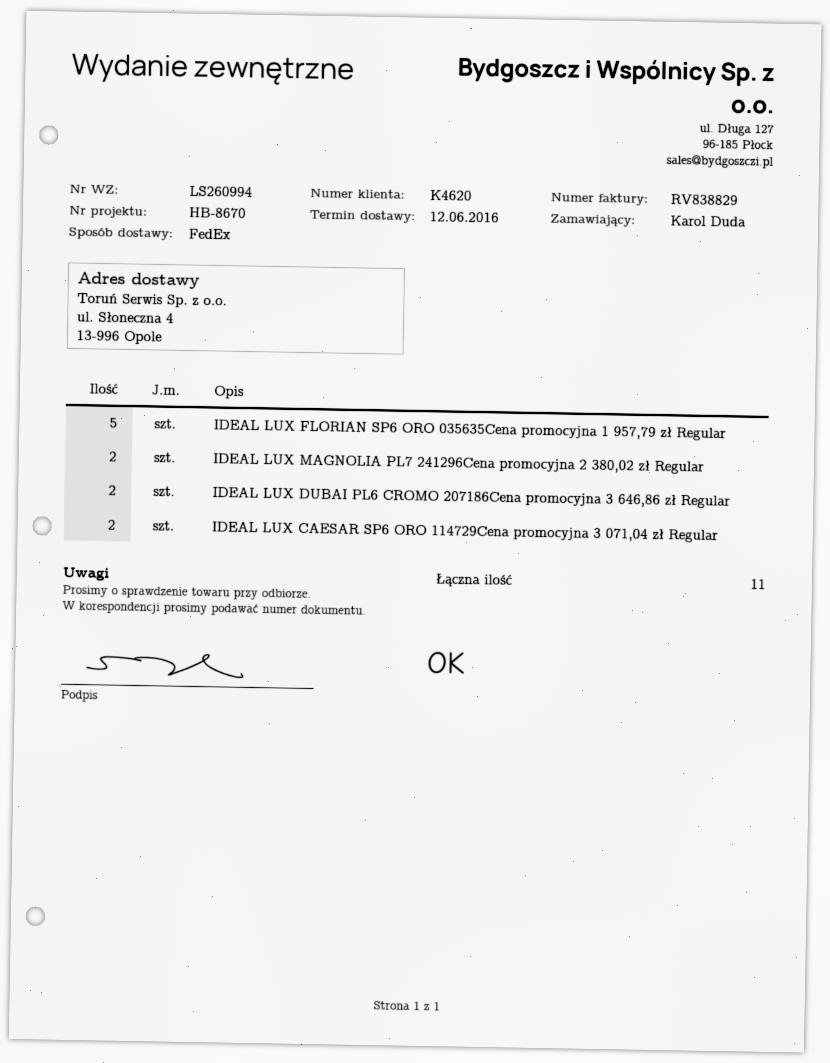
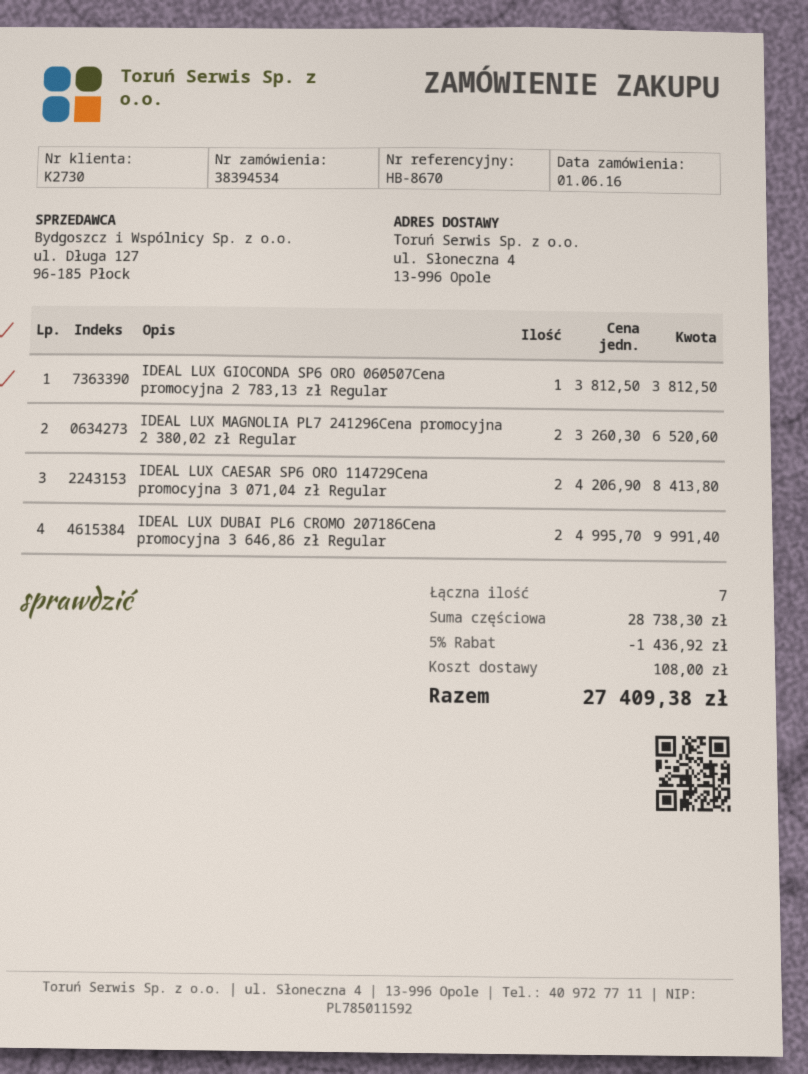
customer number: K4620 -> K2730
IDEAL LUX FLORIAN SP6 ORO 035635Cena promocyjna 1 957,79 zł Regular: 5 -> none
IDEAL LUX GIOCONDA SP6 ORO 060507Cena promocyjna 2 783,13 zł Regular: none -> 1
total quantity: 11 -> 7

